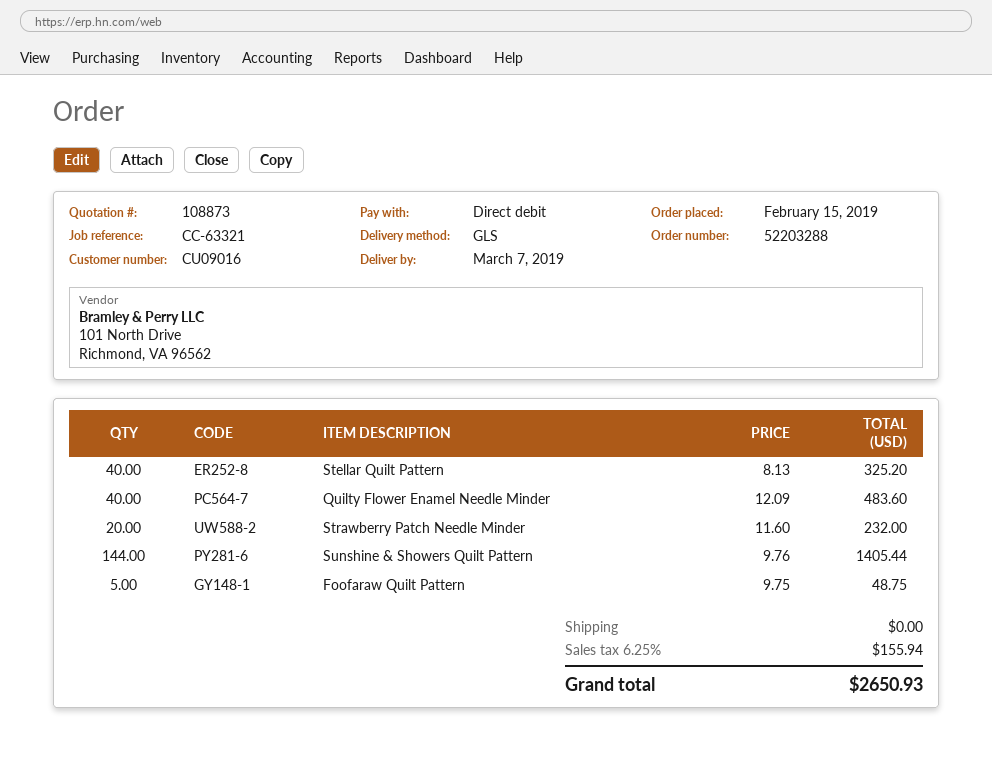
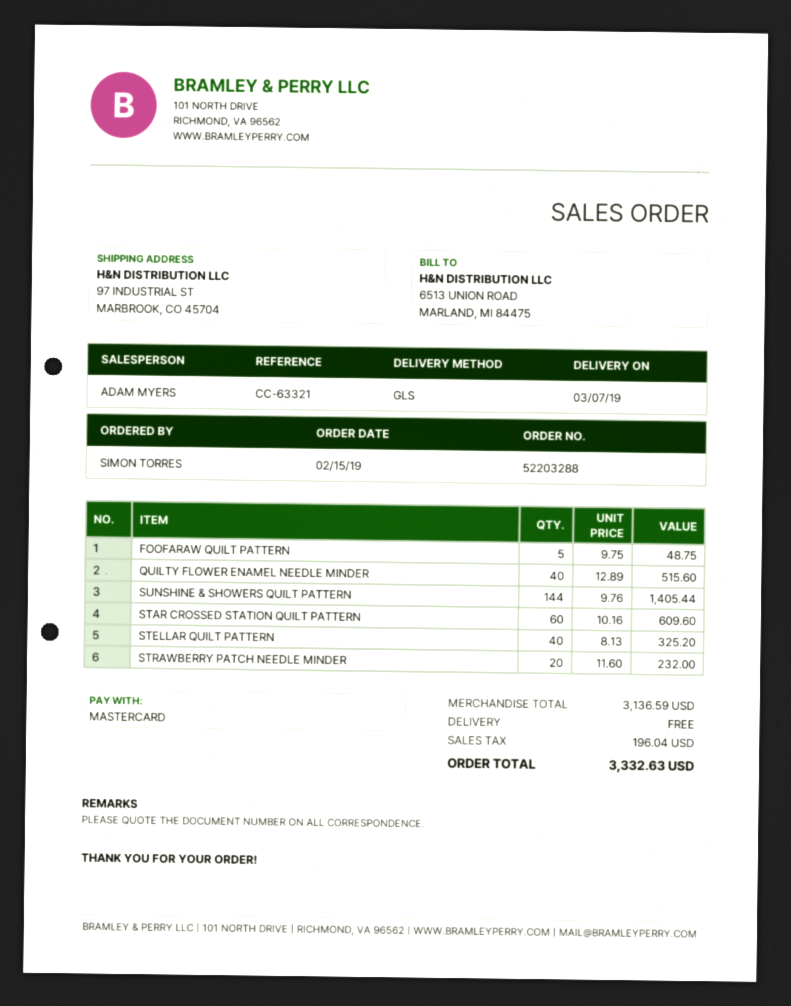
payment method: direct debit -> Mastercard
Quilty Flower Enamel Needle Minder: 40 x 12.09 = 483.60 -> 40 x 12.89 = 515.60
STAR CROSSED STATION QUILT PATTERN: none -> 60 x 10.16 = 609.60
tax: 155.94 -> 196.04
total: 2650.93 -> 3332.63

